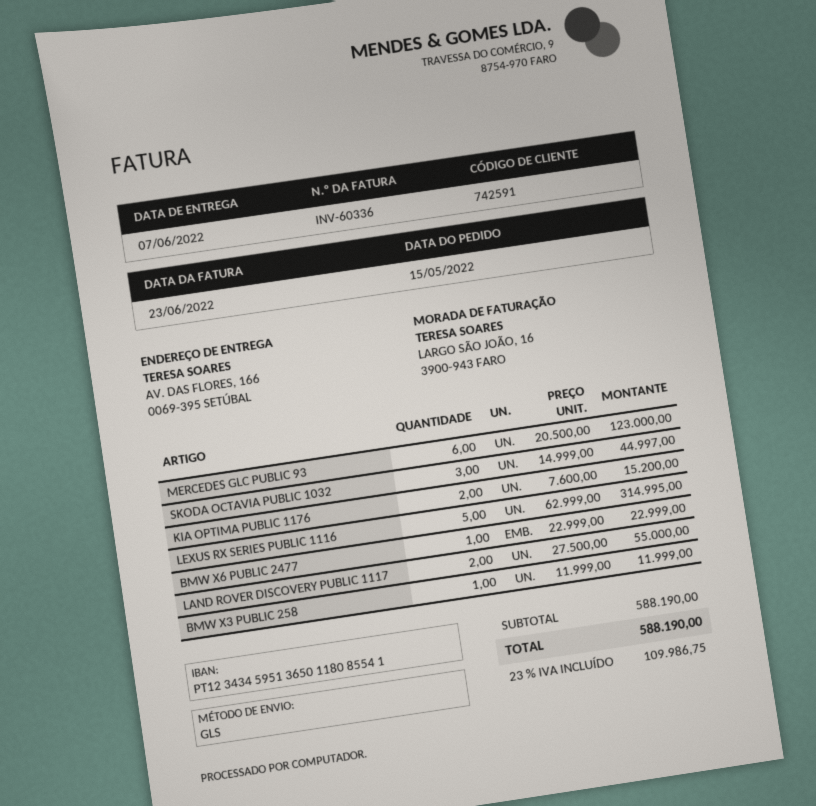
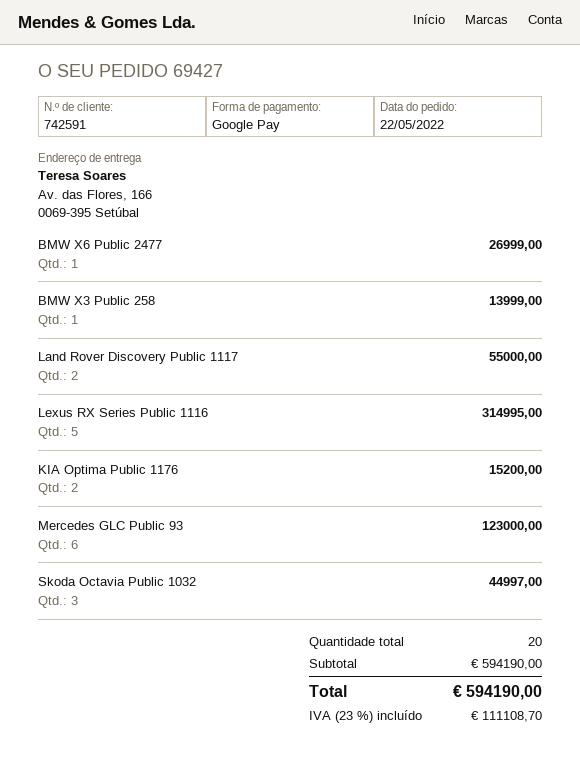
order date: 2022-05-15 -> 2022-05-22
BMW X6 PUBLIC 2477: 1 for 22999.00 -> 1 for 26999.00
BMW X3 PUBLIC 258: 1 for 11999.00 -> 1 for 13999.00
subtotal: 588190.00 -> 594190.00
tax: 23% = 109986.75 -> 23% = 111108.70
total: 588190.00 -> 594190.00

